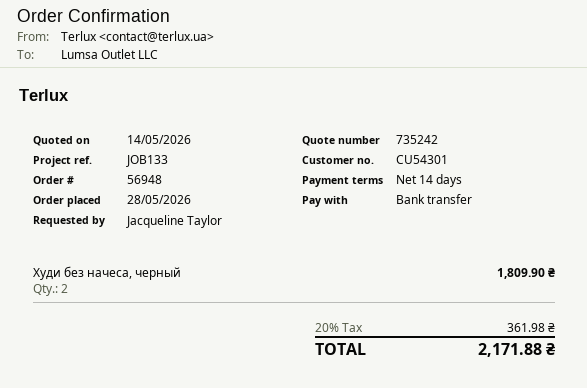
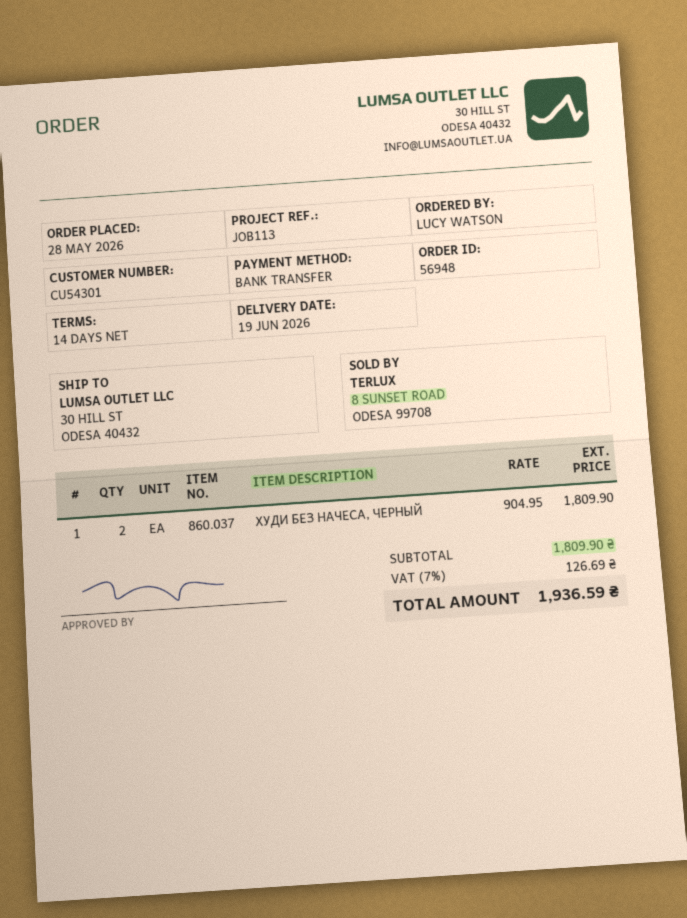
reference: JOB133 -> JOB113
ordered by: Jacqueline Taylor -> LUCY WATSON
tax: 20% = 361.98 -> 7% = 126.69
total: 2171.88 -> 1936.59

